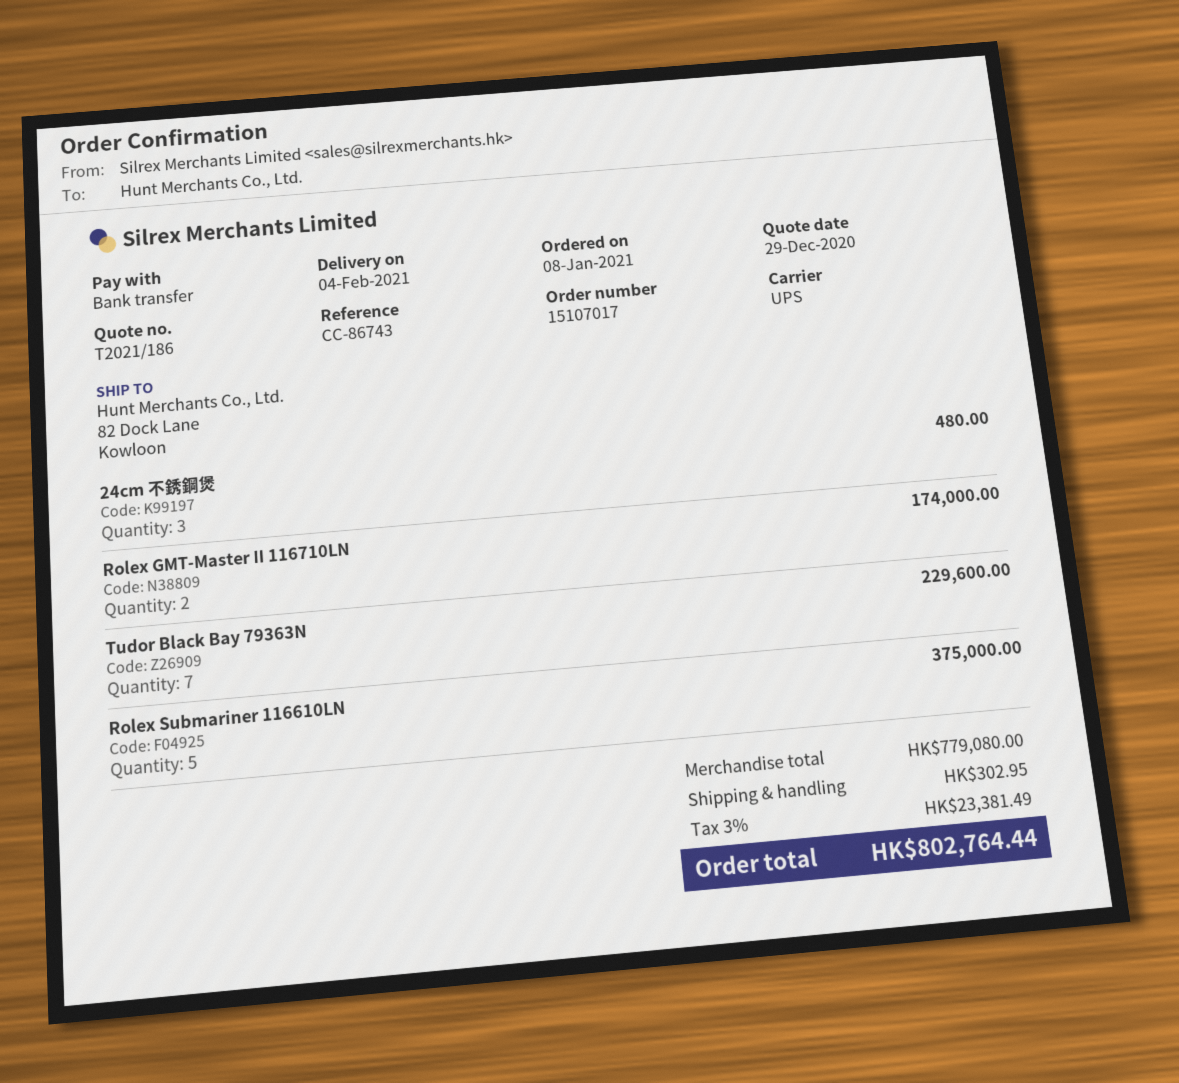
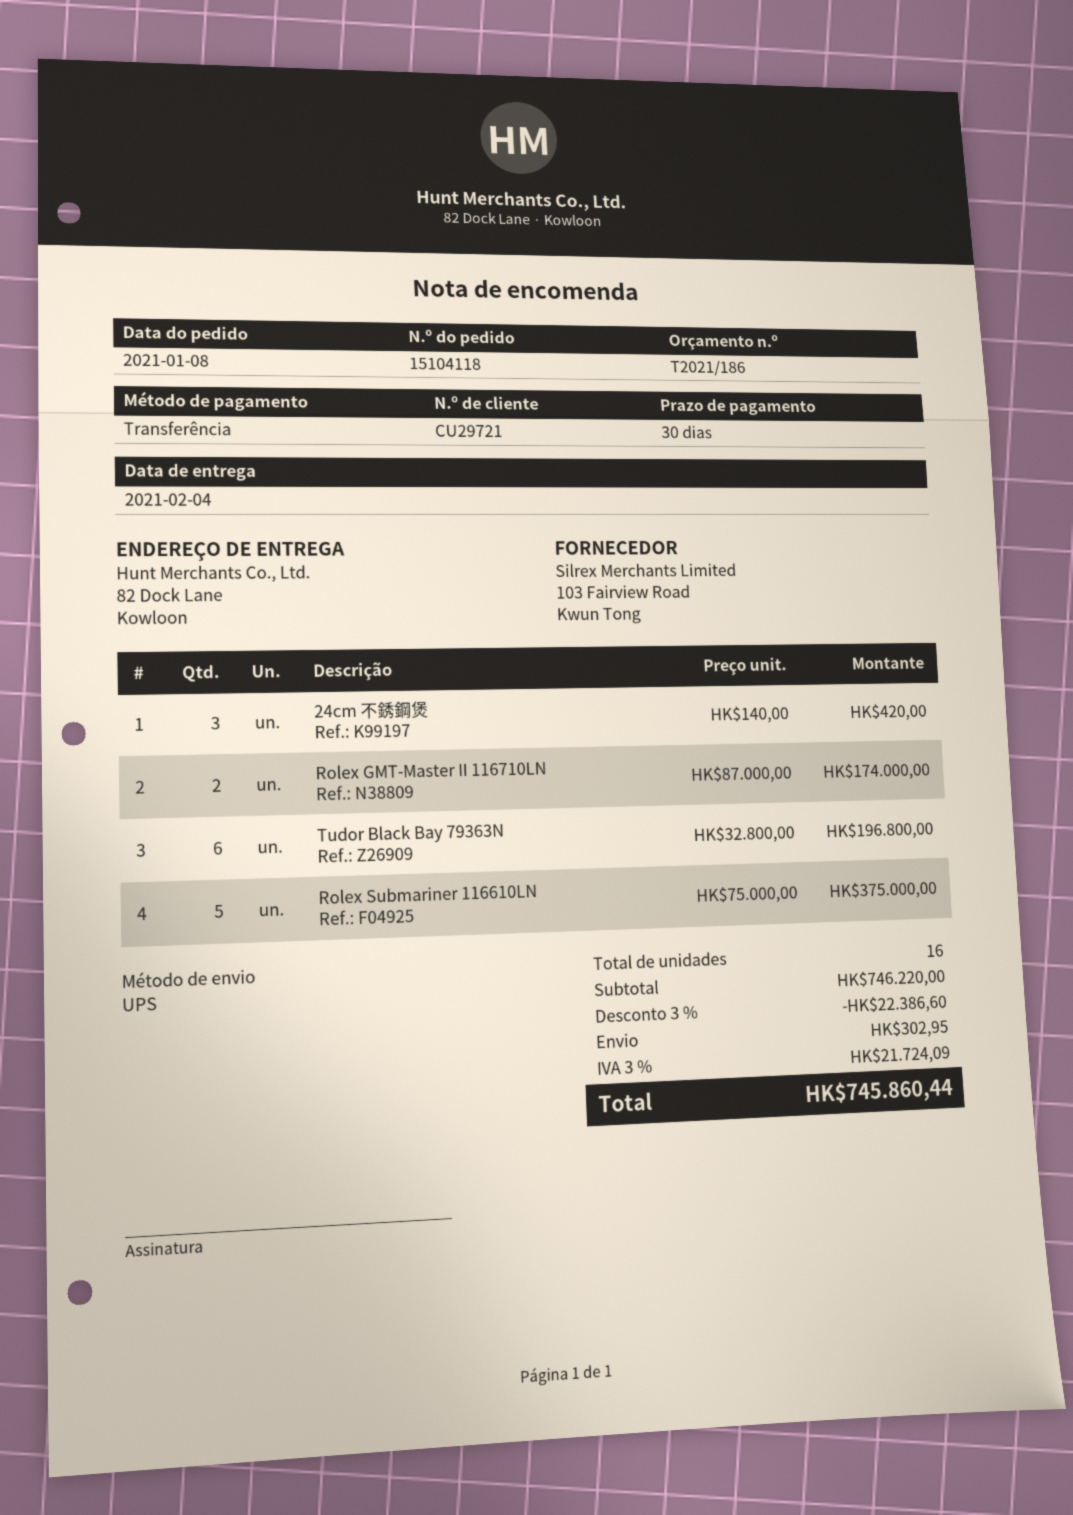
order number: 15107017 -> 15104118
24cm 不銹鋼煲: 3 for 480.00 -> 3 for 420.00
Tudor Black Bay 79363N: 7 for 229600.00 -> 6 for 196800.00
subtotal: 779080.00 -> 746220.00
discount: none -> 3% = 22386.60
tax: 3% = 23381.49 -> 3% = 21724.09
total: 802764.44 -> 745860.44

